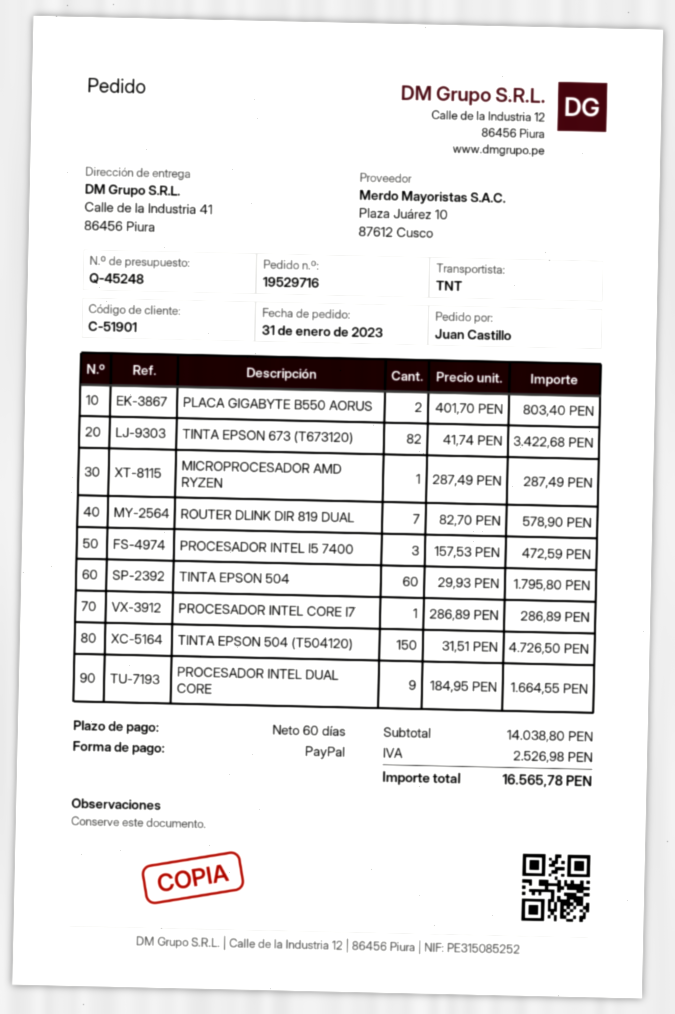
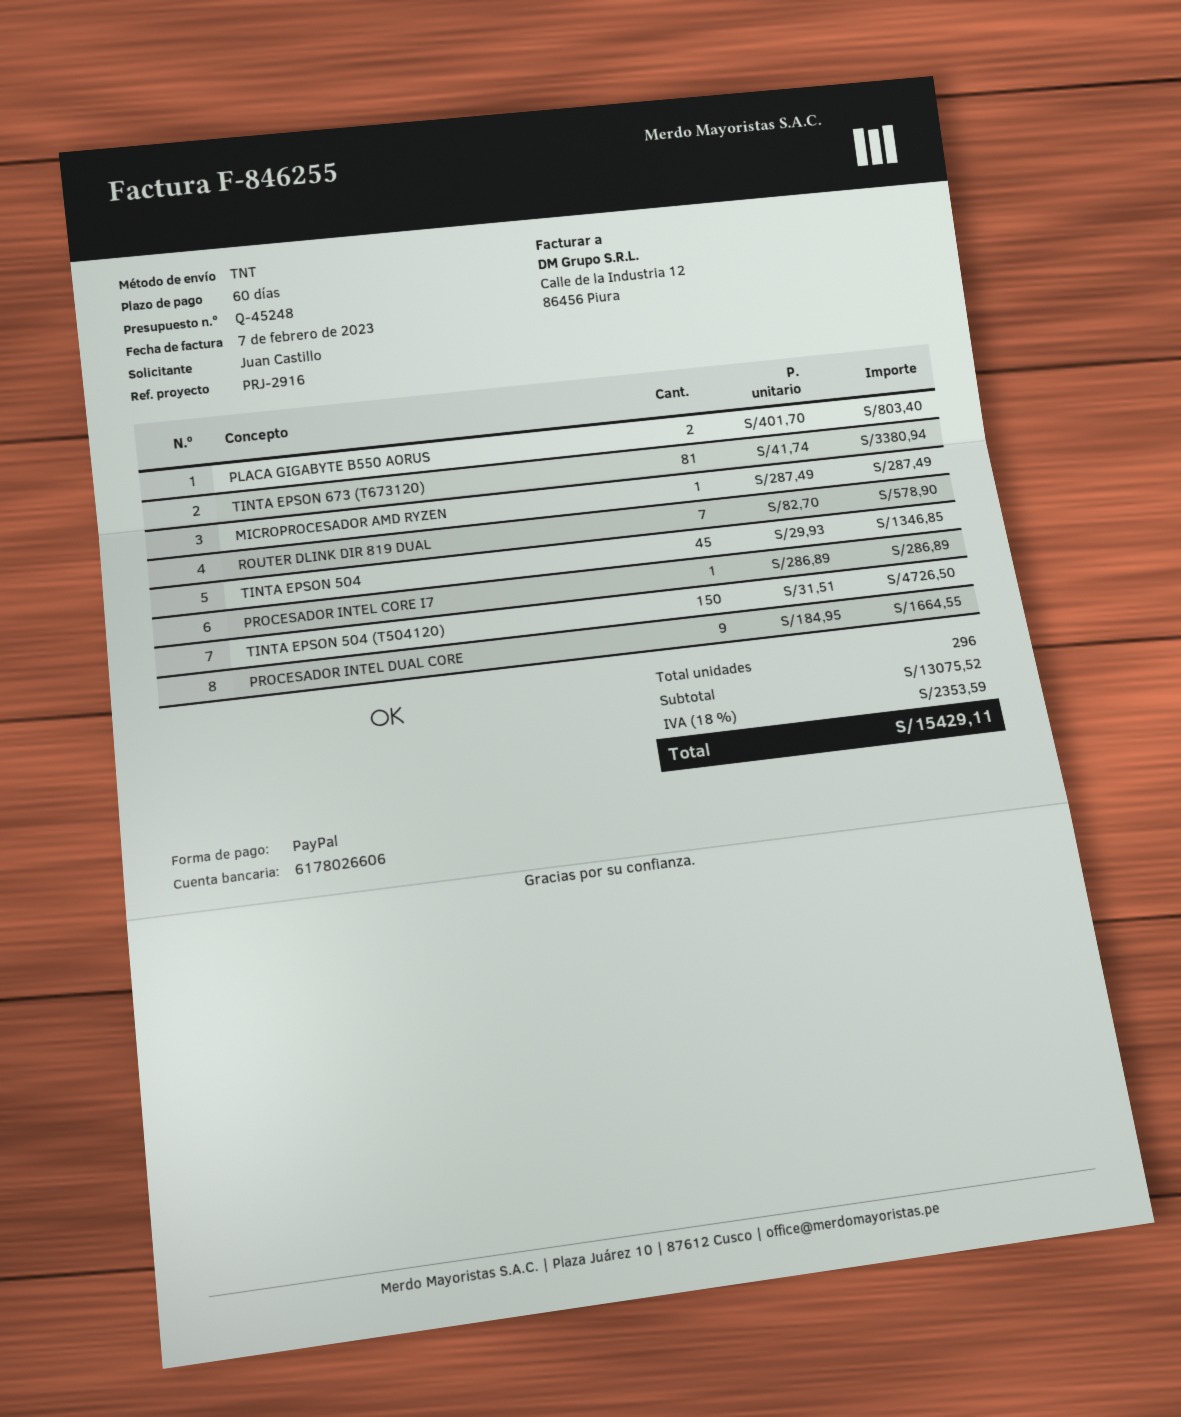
TINTA EPSON 673 (T673120): 82 x 41.74 = 3422.68 -> 81 x 41.74 = 3380.94
PROCESADOR INTEL I5 7400: 3 x 157.53 = 472.59 -> none
TINTA EPSON 504: 60 x 29.93 = 1795.80 -> 45 x 29.93 = 1346.85
subtotal: 14038.80 -> 13075.52
tax: 2526.98 -> 2353.59
total: 16565.78 -> 15429.11

